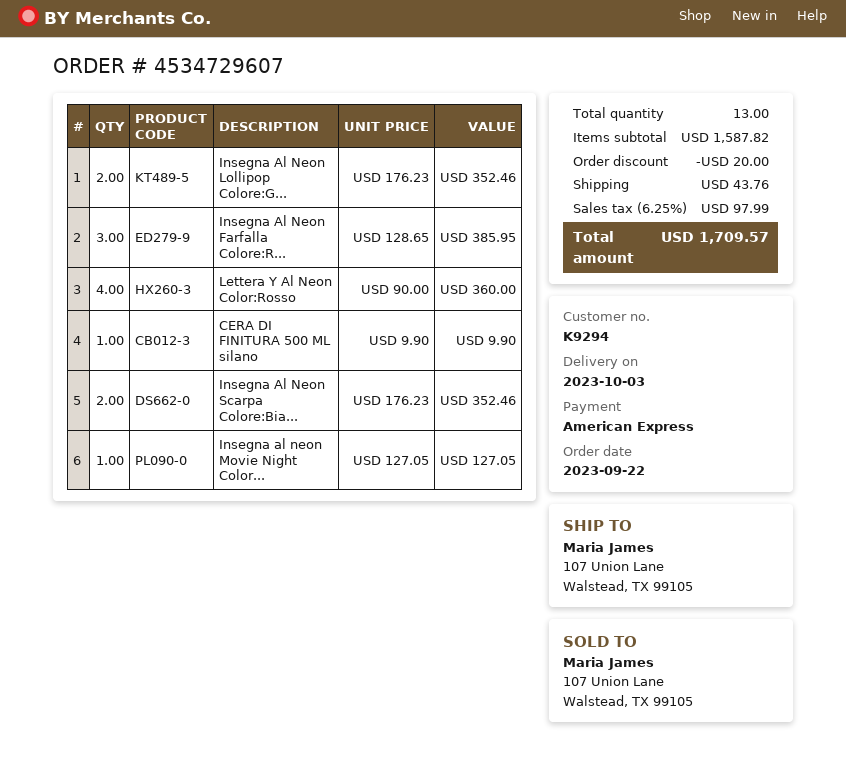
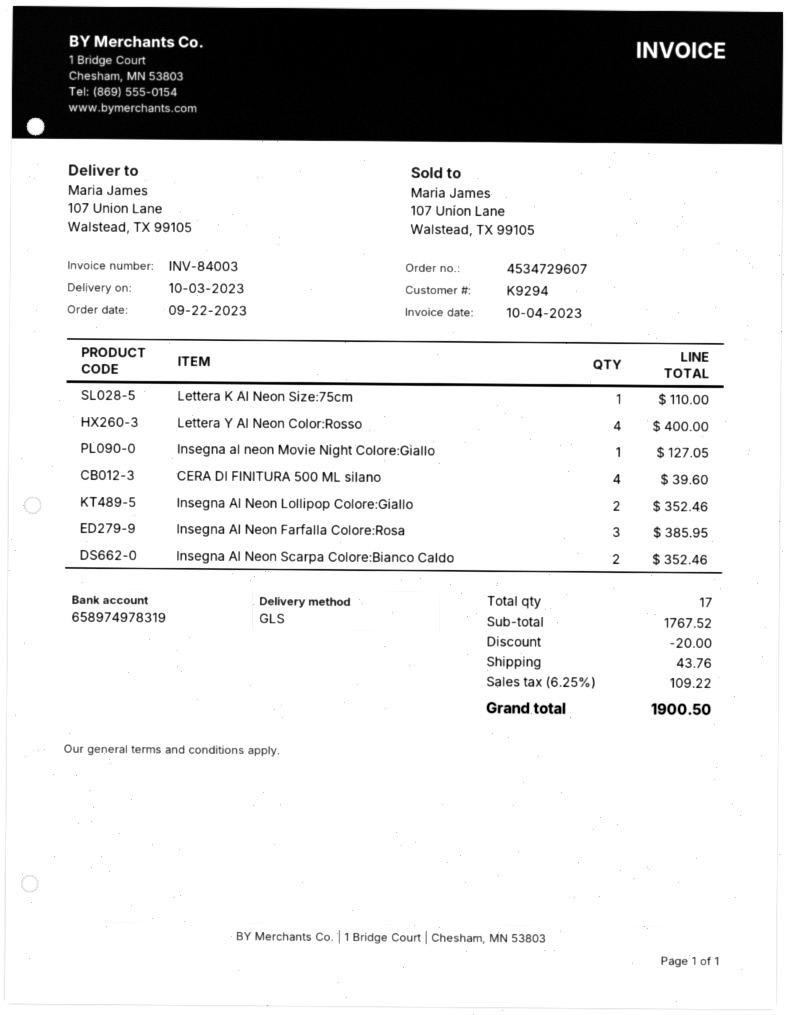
Lettera Y Al Neon Color:Rosso: 4 for 360.00 -> 4 for 400.00
CERA DI FINITURA 500 ML silano: 1 for 9.90 -> 4 for 39.60
Lettera K Al Neon Size:75cm: none -> 1 for 110.00
total quantity: 13 -> 17
subtotal: 1587.82 -> 1767.52
tax: 6.25% = 97.99 -> 6.25% = 109.22
total: 1709.57 -> 1900.50

